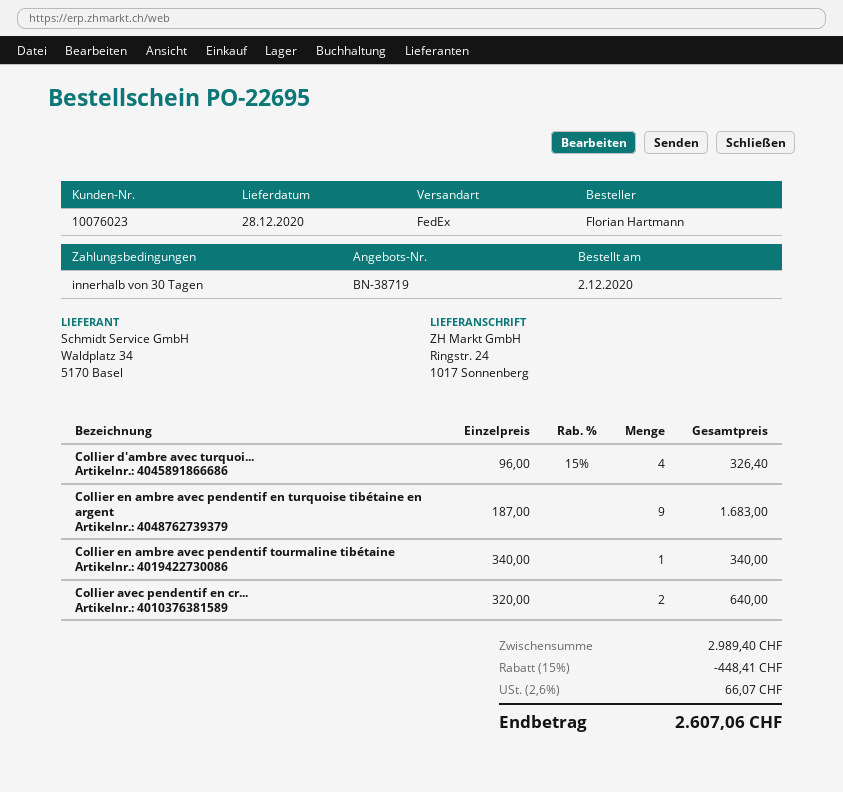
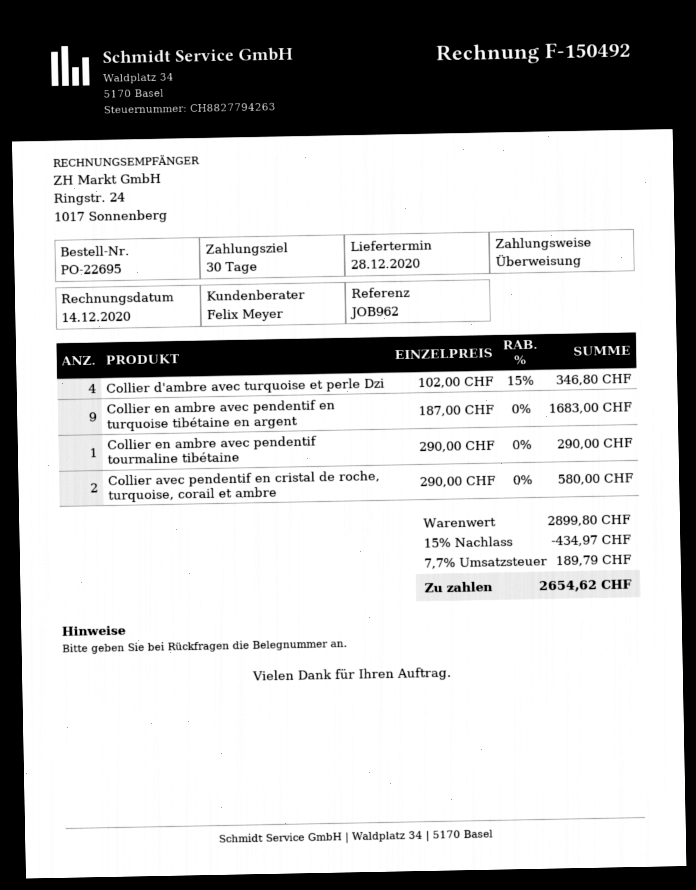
Collier d'ambre avec turquoi...: 4 x 96.00 - 15% = 326.40 -> 4 x 102.00 - 15% = 346.80
Collier en ambre avec pendentif tourmaline tibétaine: 1 x 340.00 = 340.00 -> 1 x 290.00 = 290.00
Collier avec pendentif en cr...: 2 x 320.00 = 640.00 -> 2 x 290.00 = 580.00
subtotal: 2989.40 -> 2899.80
discount: 15% = 448.41 -> 15% = 434.97
tax: 2.6% = 66.07 -> 7.7% = 189.79
total: 2607.06 -> 2654.62

